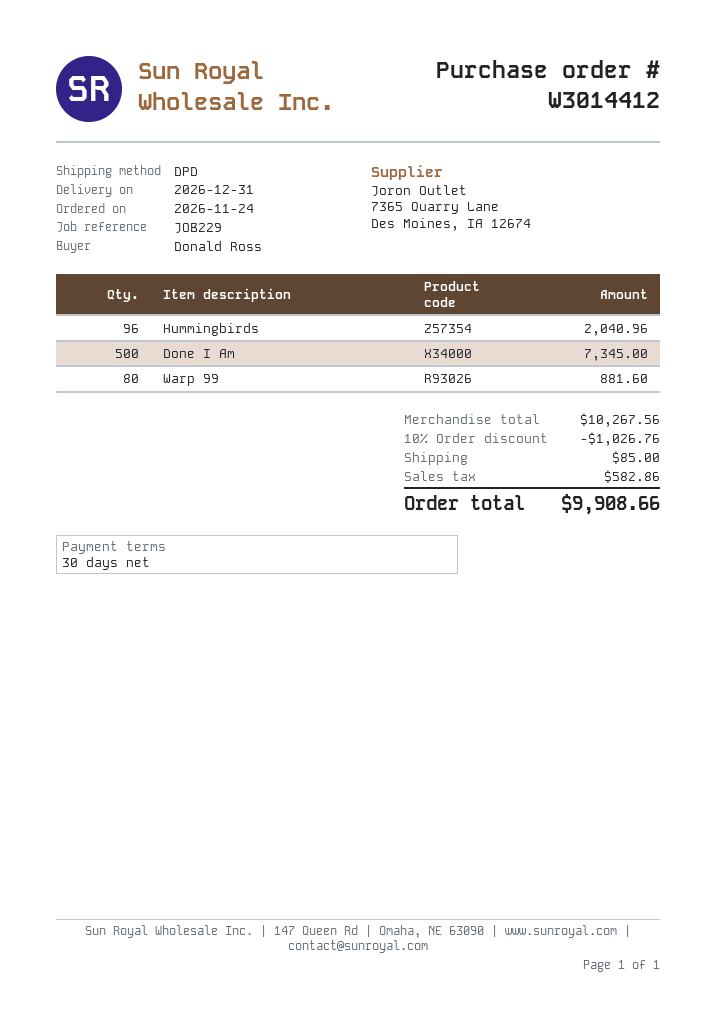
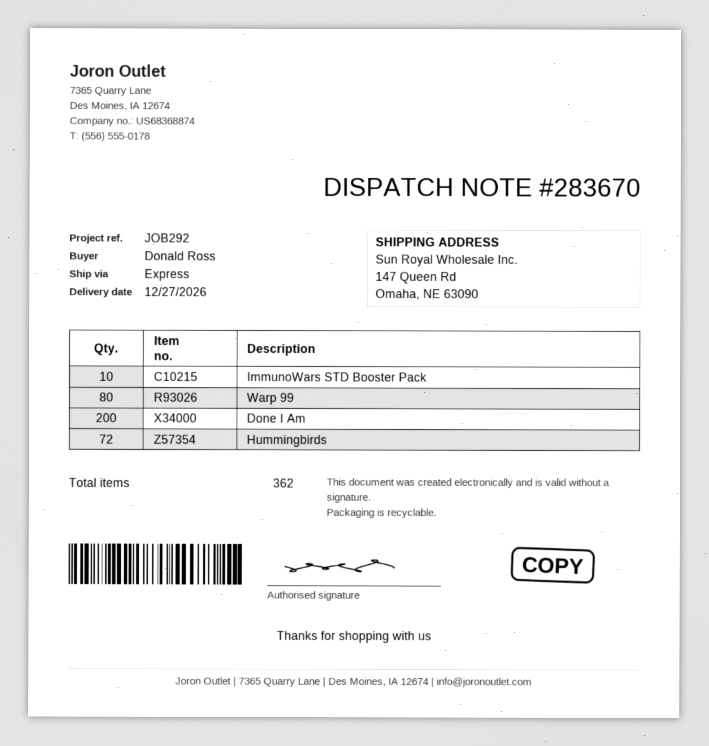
delivery date: 2026-12-31 -> 2026-12-27
reference: JOB229 -> JOB292
shipping method: DPD -> express
Hummingbirds: 96 -> 72
Done I Am: 500 -> 200
ImmunoWars STD Booster Pack: none -> 10

